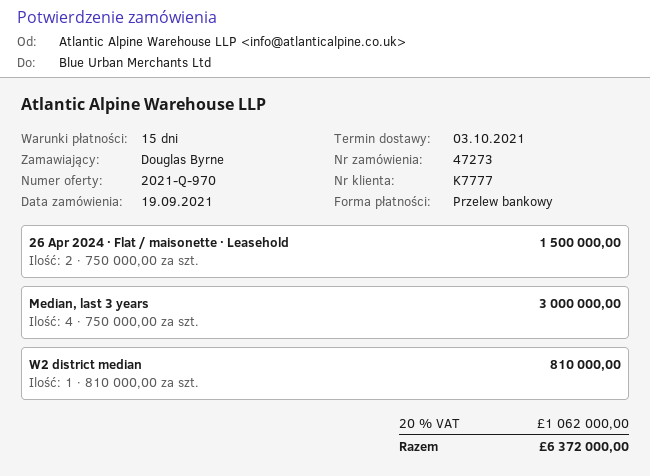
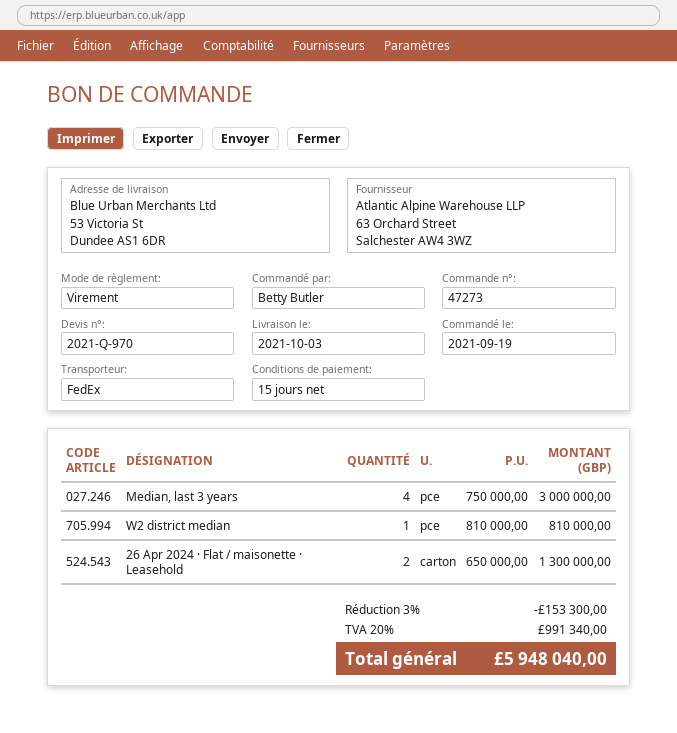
ordered by: Douglas Byrne -> Betty Butler
26 Apr 2024 · Flat / maisonette · Leasehold: 2 x 750000.00 = 1500000.00 -> 2 x 650000.00 = 1300000.00
discount: none -> 3% = 153300.00
tax: 20% = 1062000.00 -> 20% = 991340.00
total: 6372000.00 -> 5948040.00

